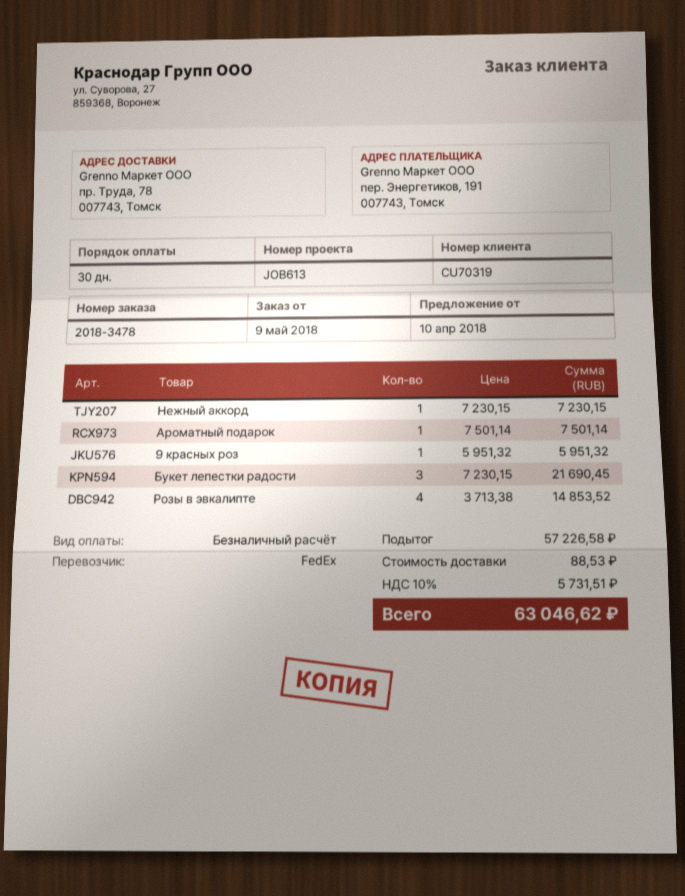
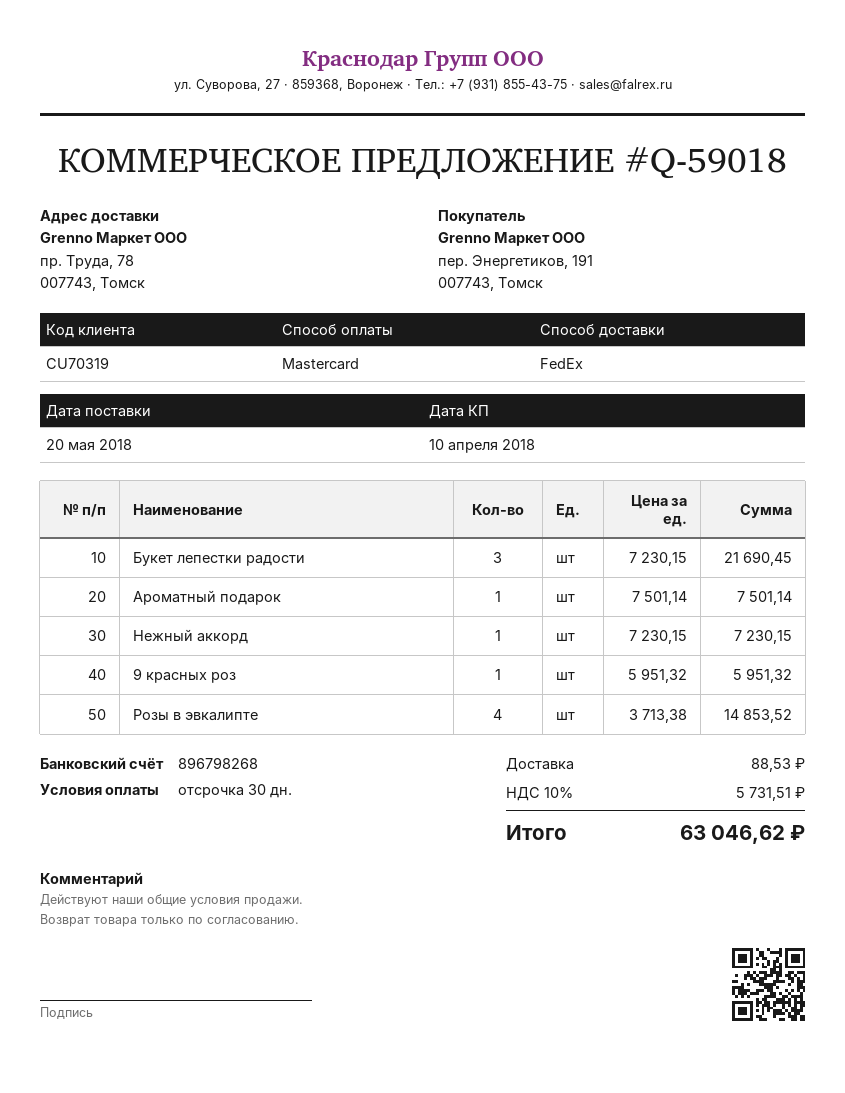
payment method: bank transfer -> Mastercard

